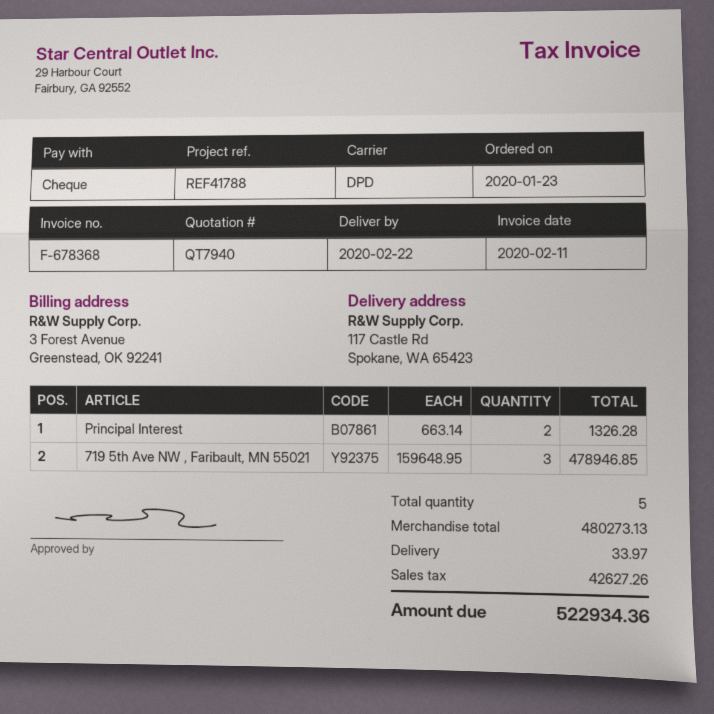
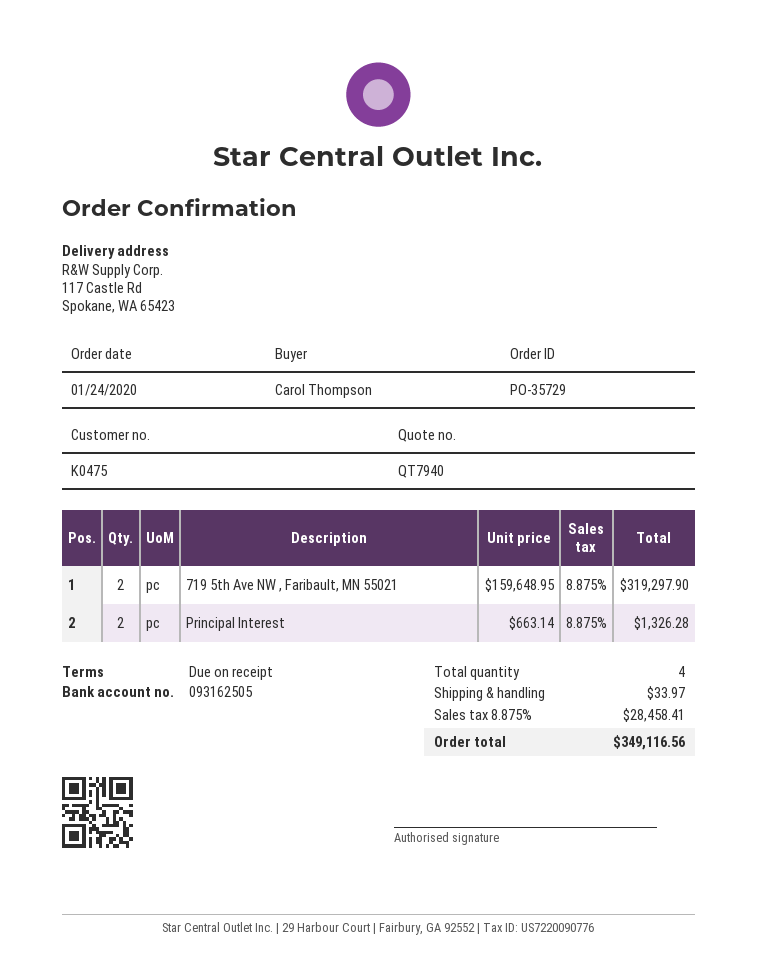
order date: 2020-01-23 -> 2020-01-24
719 5th Ave NW , Faribault, MN 55021: 3 x 159648.95 = 478946.85 -> 2 x 159648.95 = 319297.90
total quantity: 5 -> 4
tax: 42627.26 -> 28458.41
total: 522934.36 -> 349116.56

